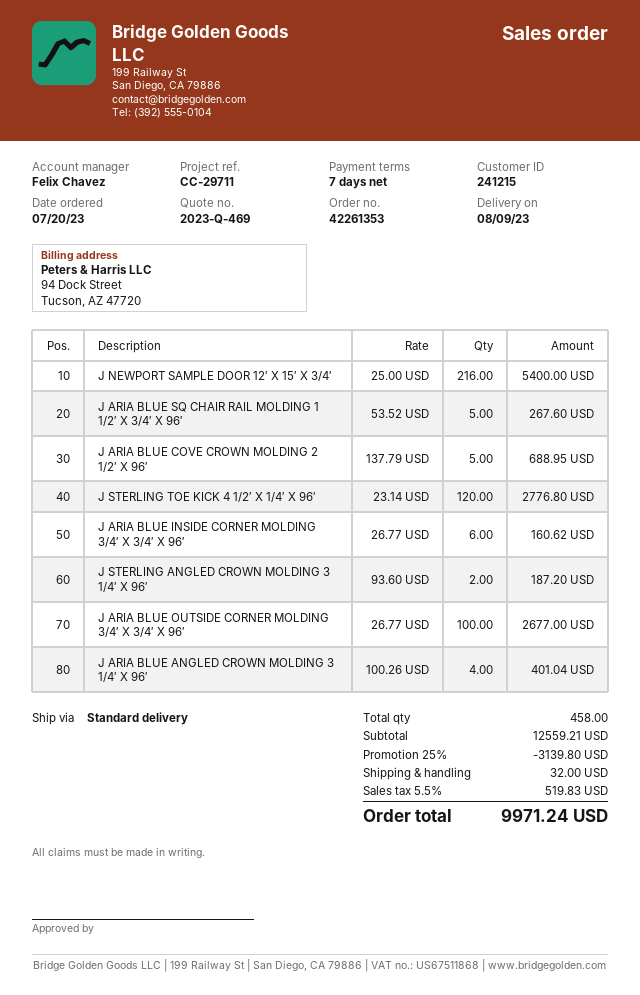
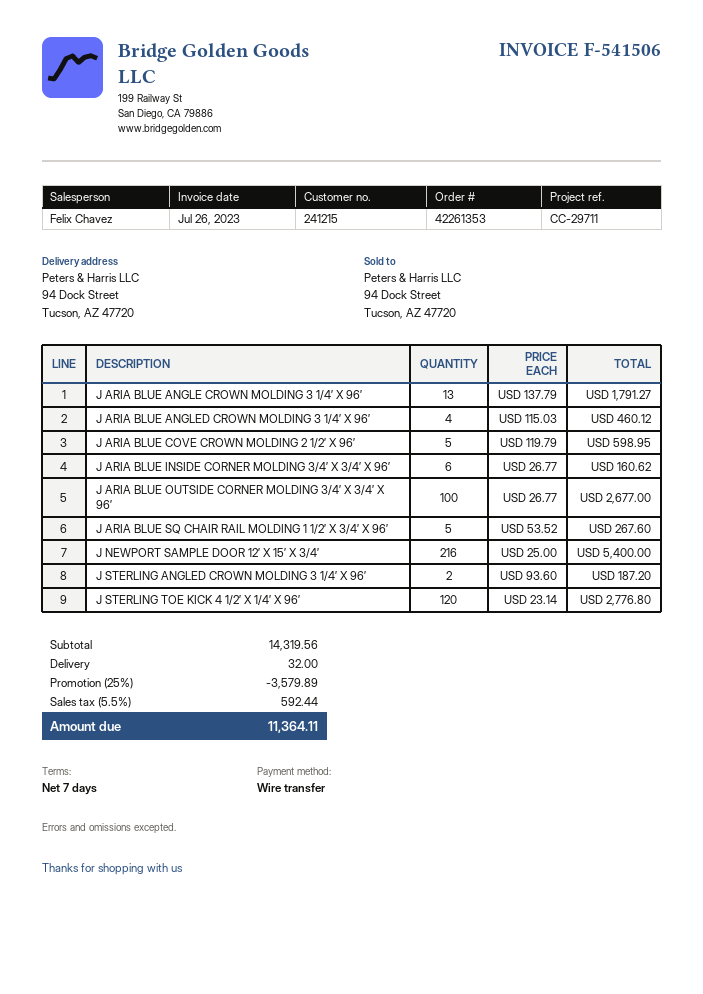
J ARIA BLUE COVE CROWN MOLDING 2 1/2′ X 96′: 5 x 137.79 = 688.95 -> 5 x 119.79 = 598.95
J ARIA BLUE ANGLED CROWN MOLDING 3 1/4′ X 96′: 4 x 100.26 = 401.04 -> 4 x 115.03 = 460.12
J ARIA BLUE ANGLE CROWN MOLDING 3 1/4′ X 96′: none -> 13 x 137.79 = 1791.27
subtotal: 12559.21 -> 14319.56
discount: 25% = 3139.80 -> 25% = 3579.89
tax: 5.5% = 519.83 -> 5.5% = 592.44
total: 9971.24 -> 11364.11

